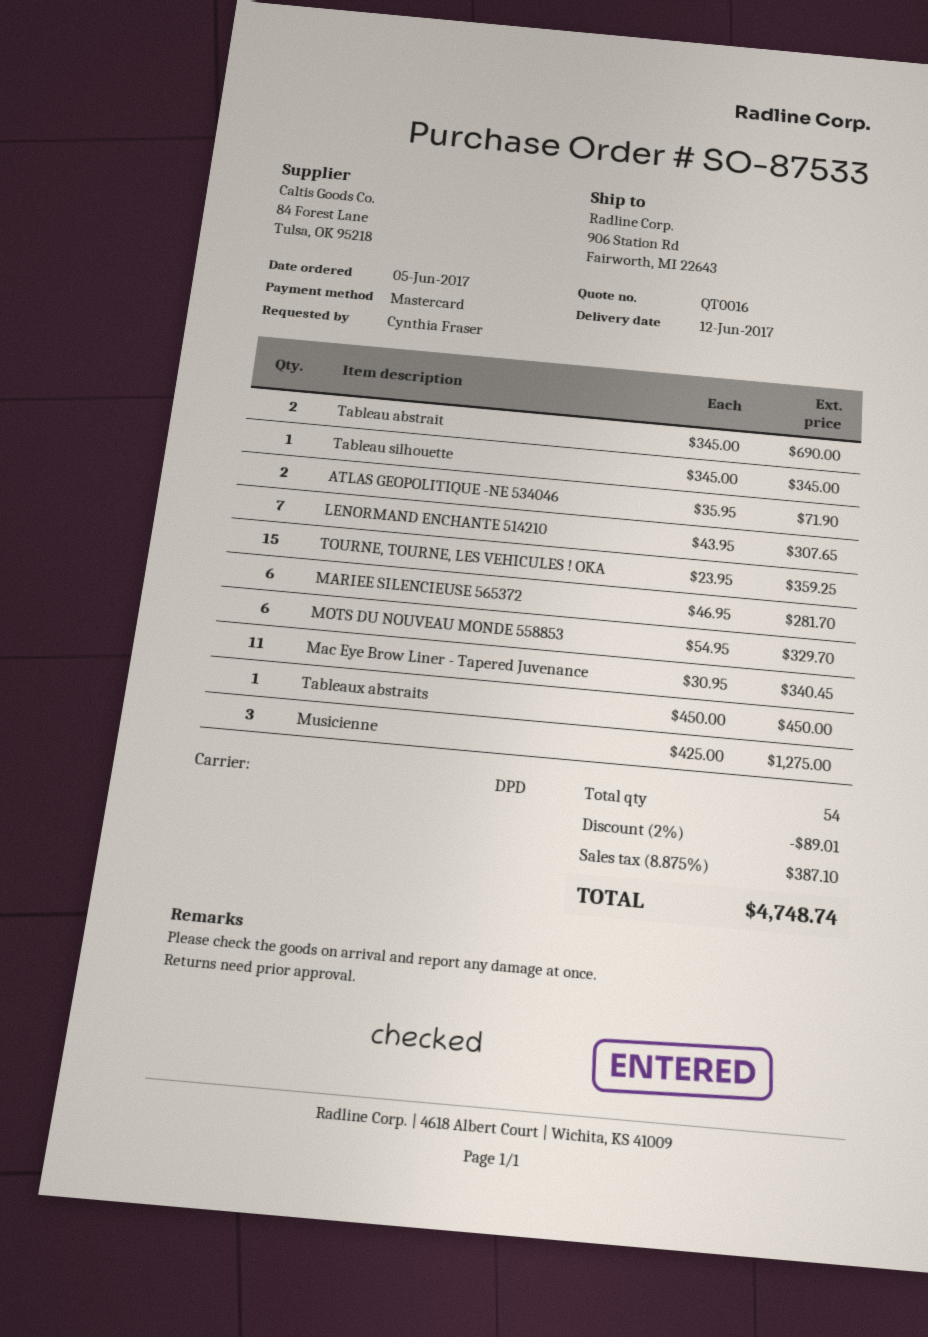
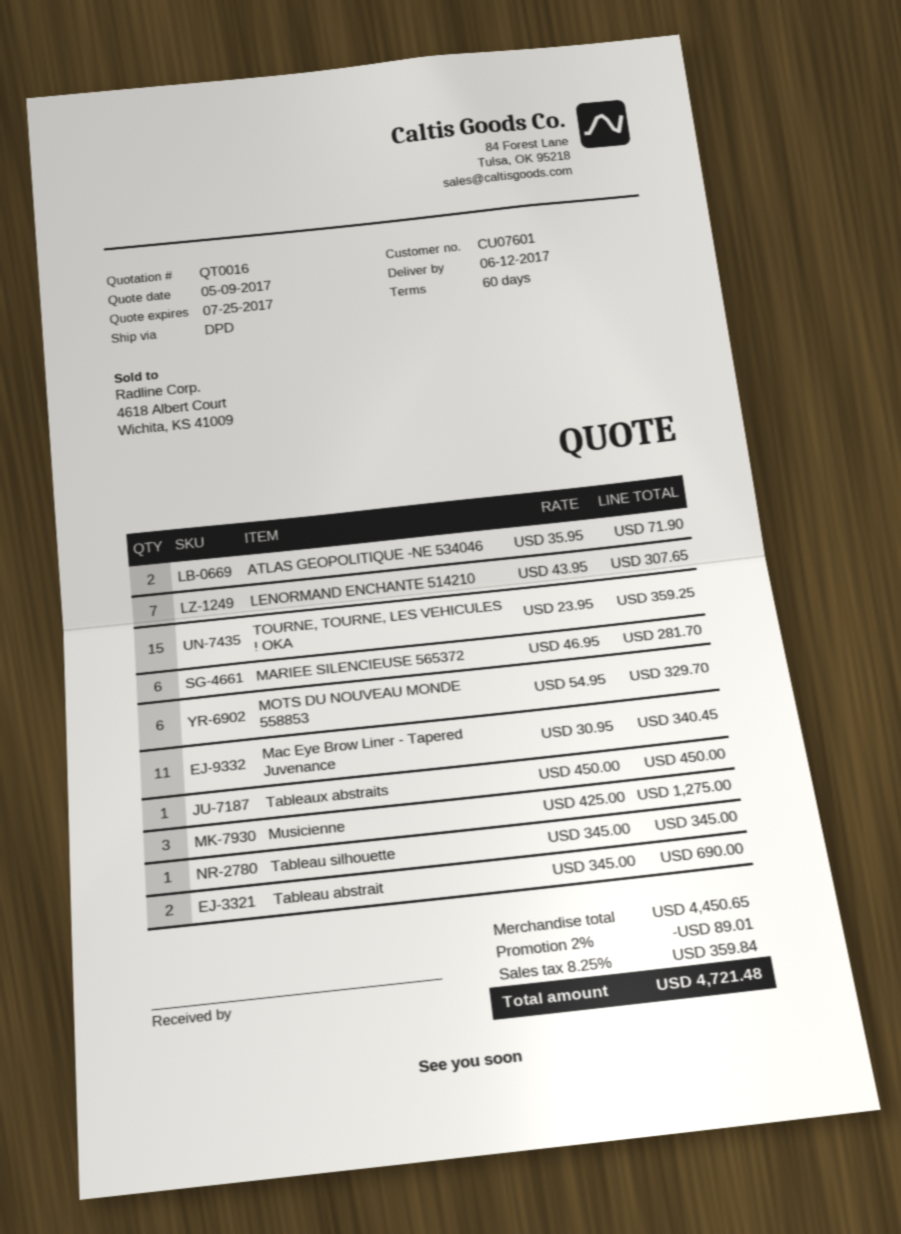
tax: 8.875% = 387.10 -> 8.25% = 359.84
total: 4748.74 -> 4721.48

